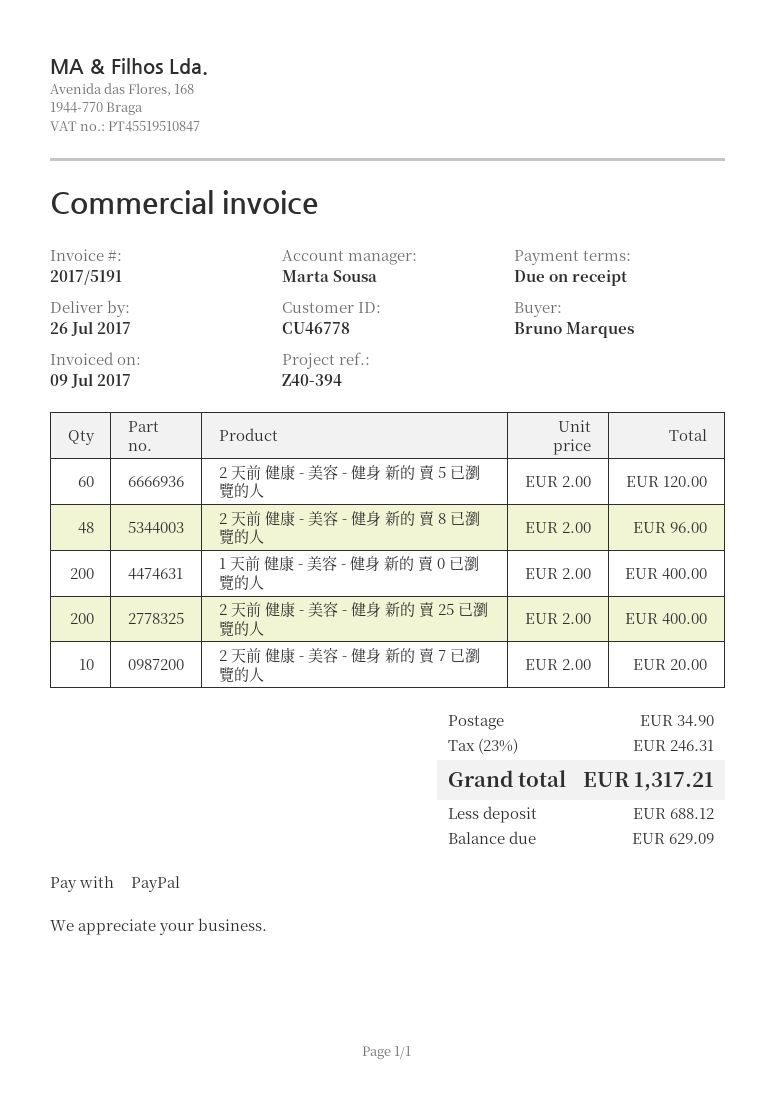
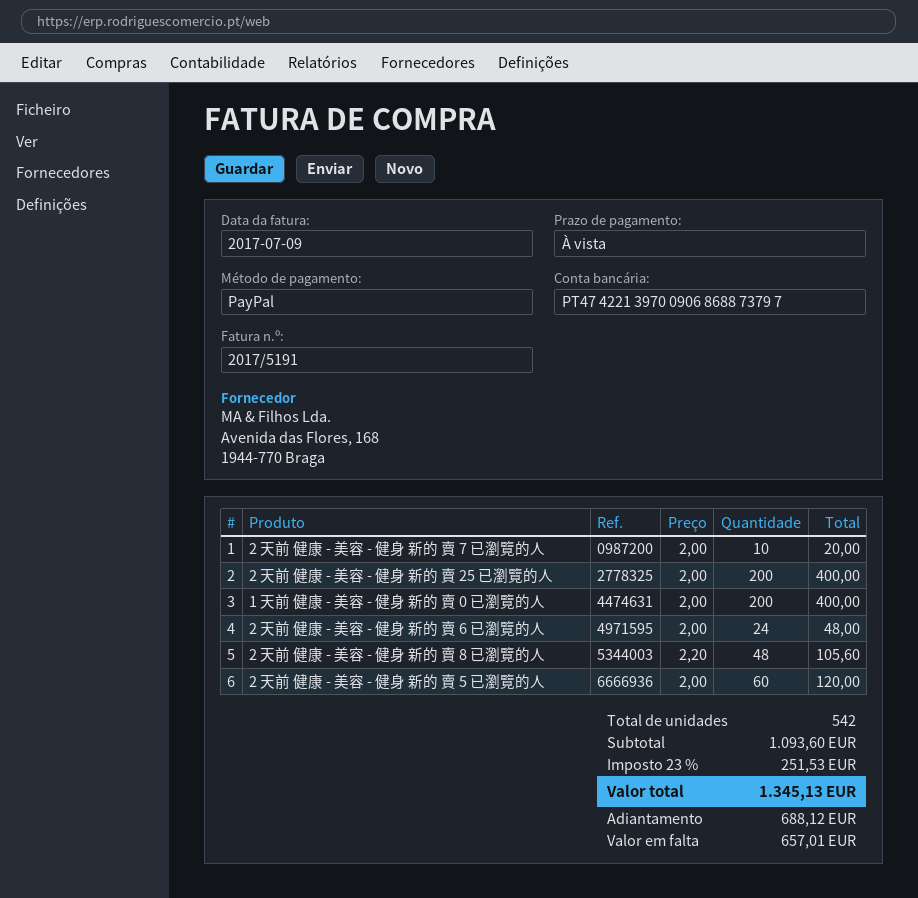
2 天前 健康 - 美容 - 健身 新的 賣 8 已瀏覽的人: 48 x 2.00 = 96.00 -> 48 x 2.20 = 105.60
2 天前 健康 - 美容 - 健身 新的 賣 6 已瀏覽的人: none -> 24 x 2.00 = 48.00
shipping: 34.90 -> none
tax: 23% = 246.31 -> 23% = 251.53
total: 1317.21 -> 1345.13
balance: 629.09 -> 657.01

